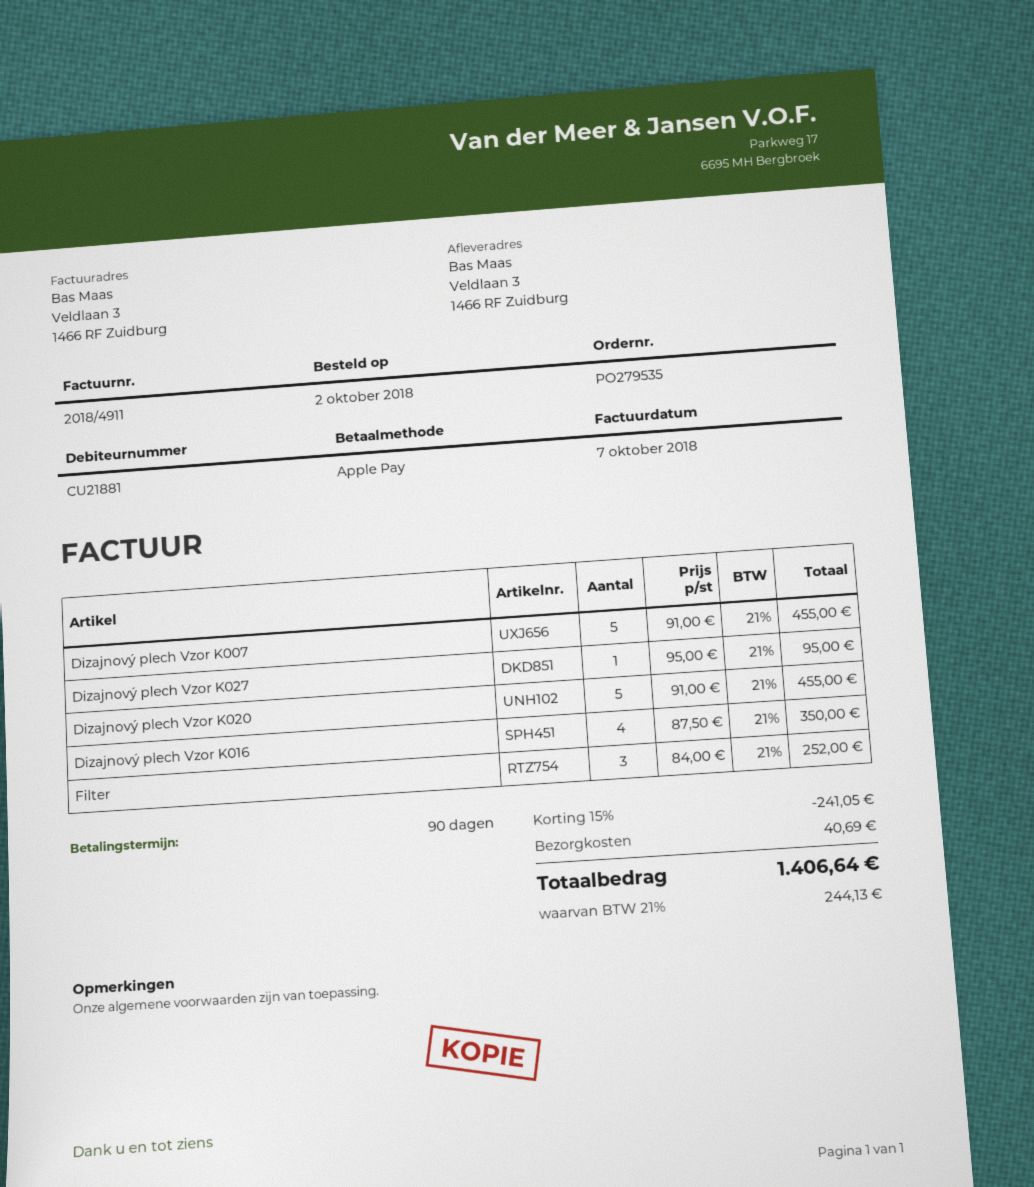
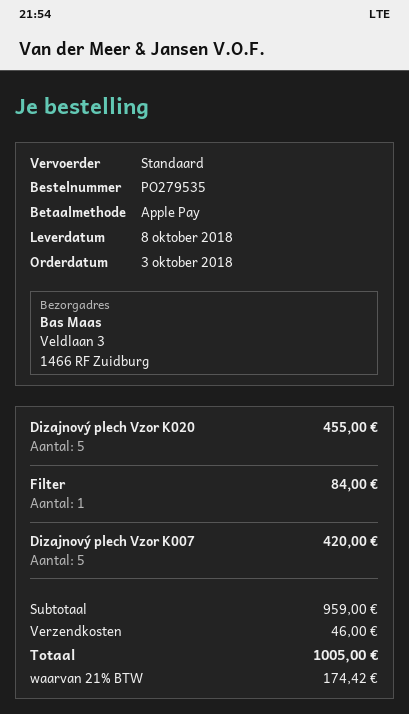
order date: 2018-10-02 -> 2018-10-03
Dizajnový plech Vzor K007: 5 for 455.00 -> 5 for 420.00
Dizajnový plech Vzor K027: 1 for 95.00 -> none
Dizajnový plech Vzor K016: 4 for 350.00 -> none
Filter: 3 for 252.00 -> 1 for 84.00
discount: 15% = 241.05 -> none
shipping: 40.69 -> 46.00
tax: 21% = 244.13 -> 21% = 174.42
total: 1406.64 -> 1005.00

